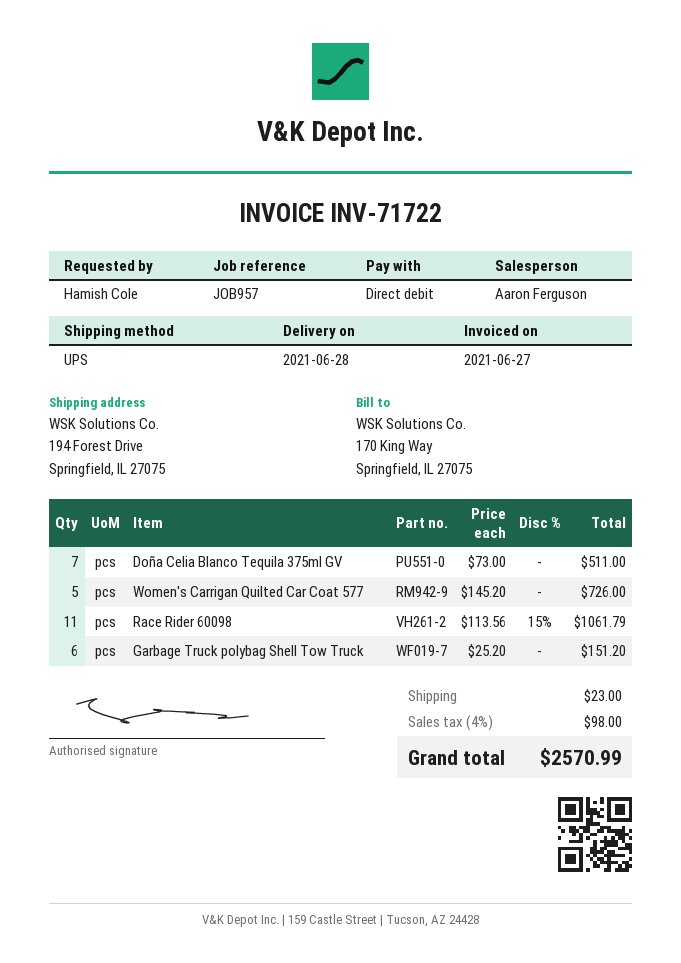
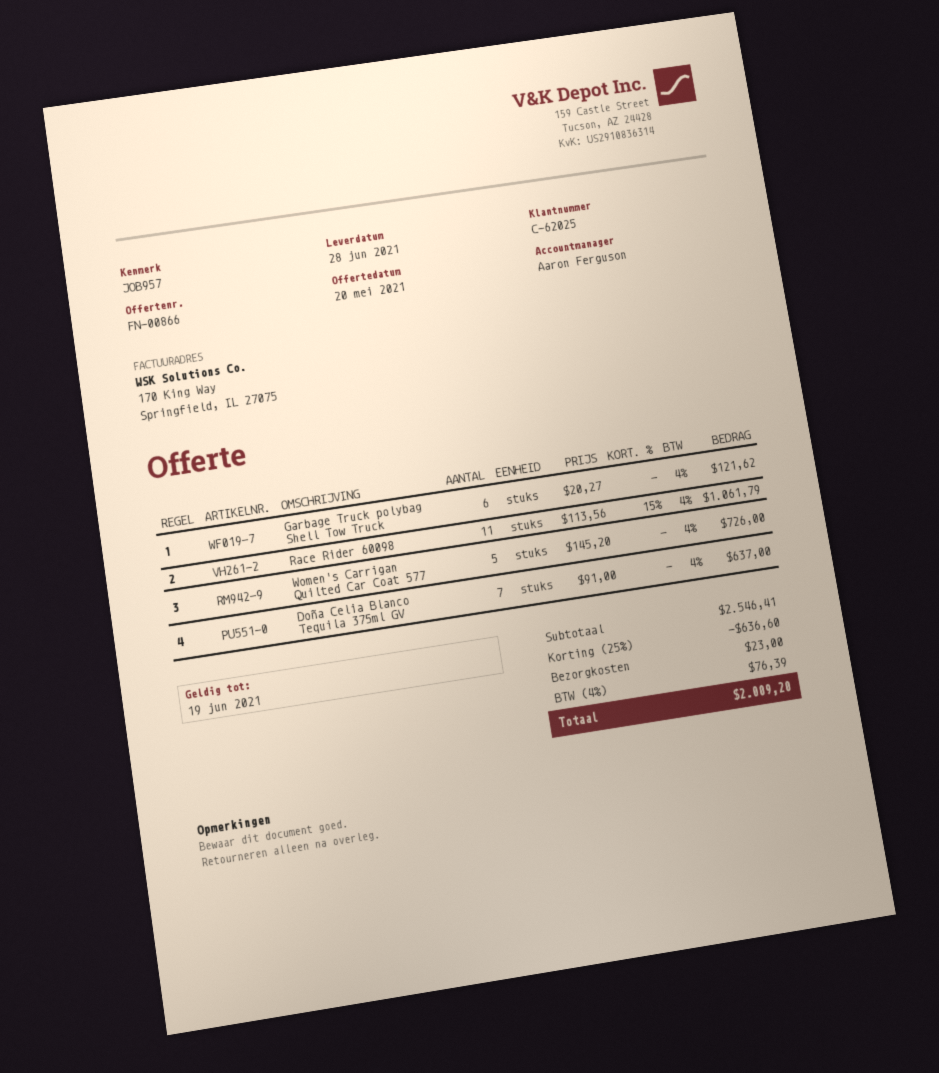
Doña Celia Blanco Tequila 375ml GV: 7 x 73.00 = 511.00 -> 7 x 91.00 = 637.00
Garbage Truck polybag Shell Tow Truck: 6 x 25.20 = 151.20 -> 6 x 20.27 = 121.62
discount: none -> 25% = 636.60
tax: 4% = 98.00 -> 4% = 76.39
total: 2570.99 -> 2009.20

